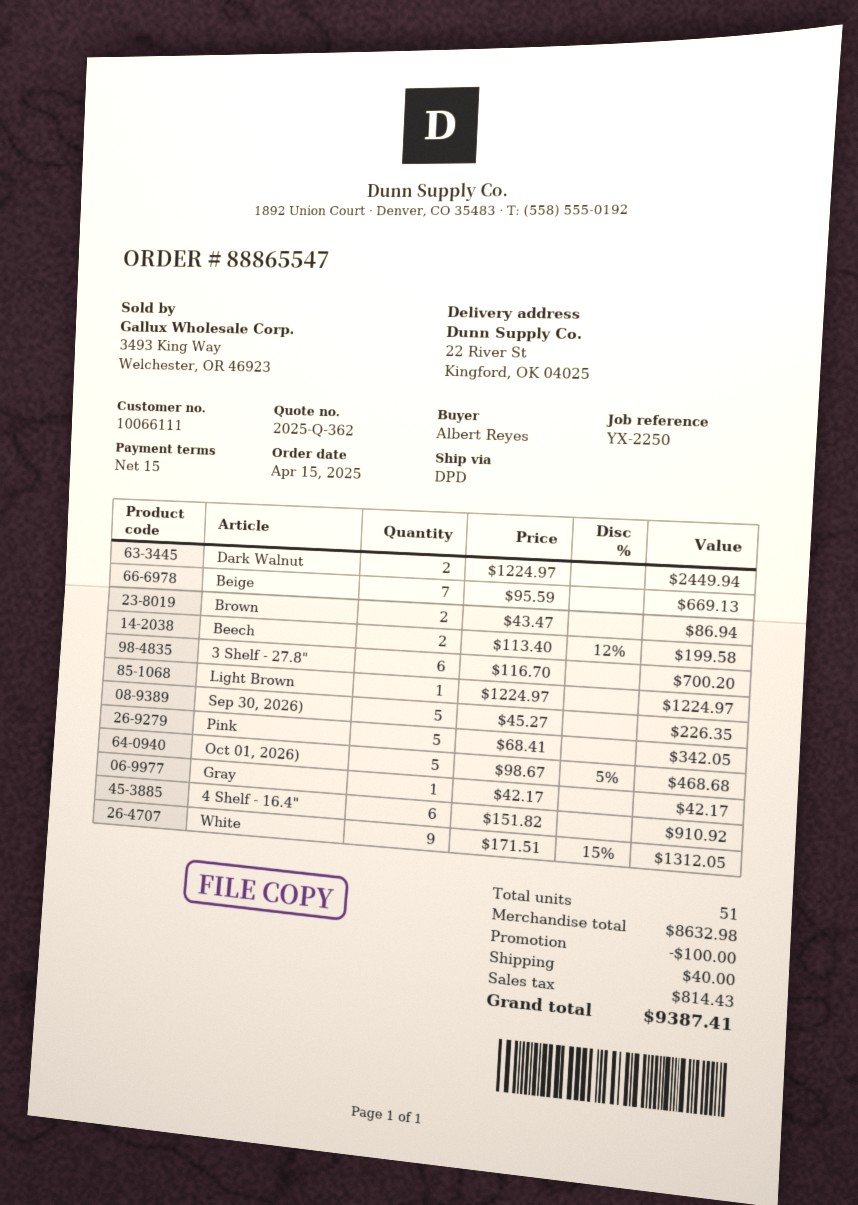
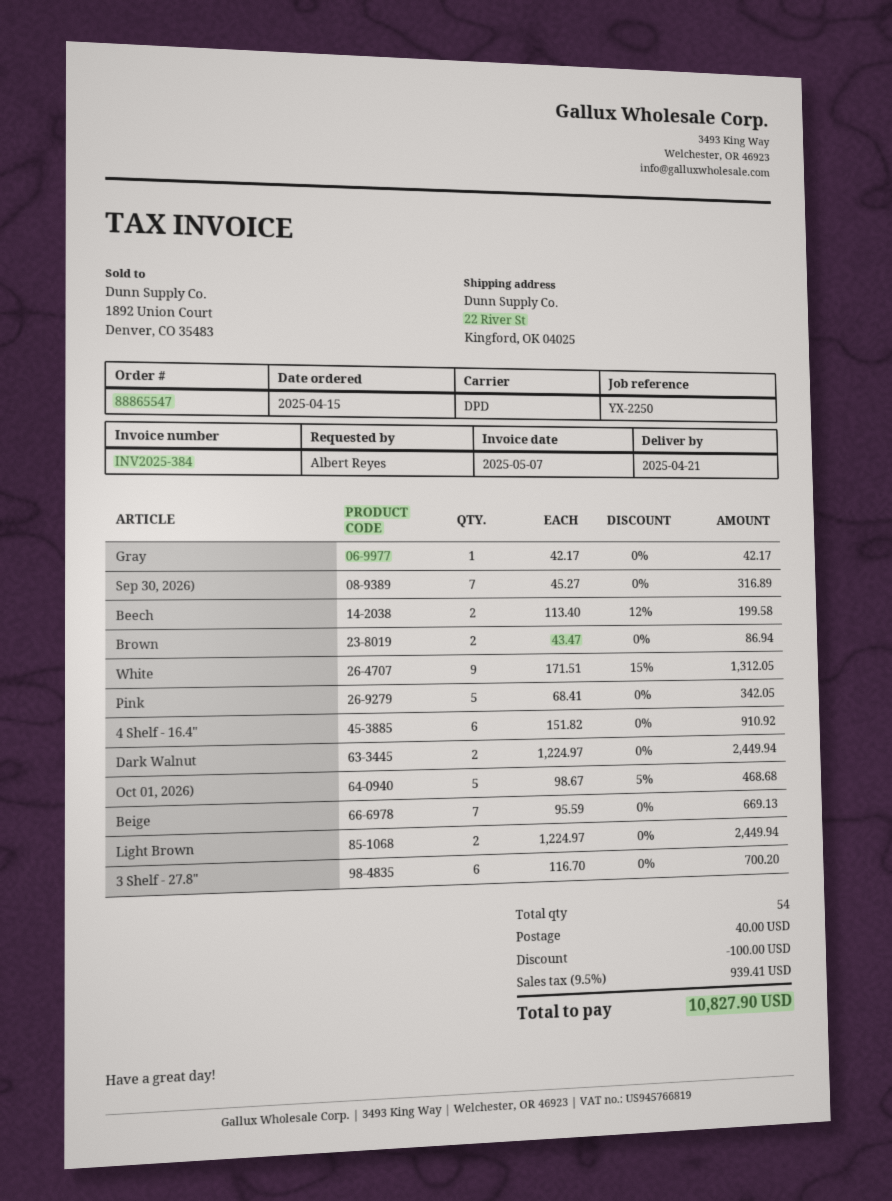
Light Brown: 1 x 1224.97 = 1224.97 -> 2 x 1224.97 = 2449.94
Sep 30, 2026): 5 x 45.27 = 226.35 -> 7 x 45.27 = 316.89
total quantity: 51 -> 54
tax: 814.43 -> 939.41
total: 9387.41 -> 10827.90

